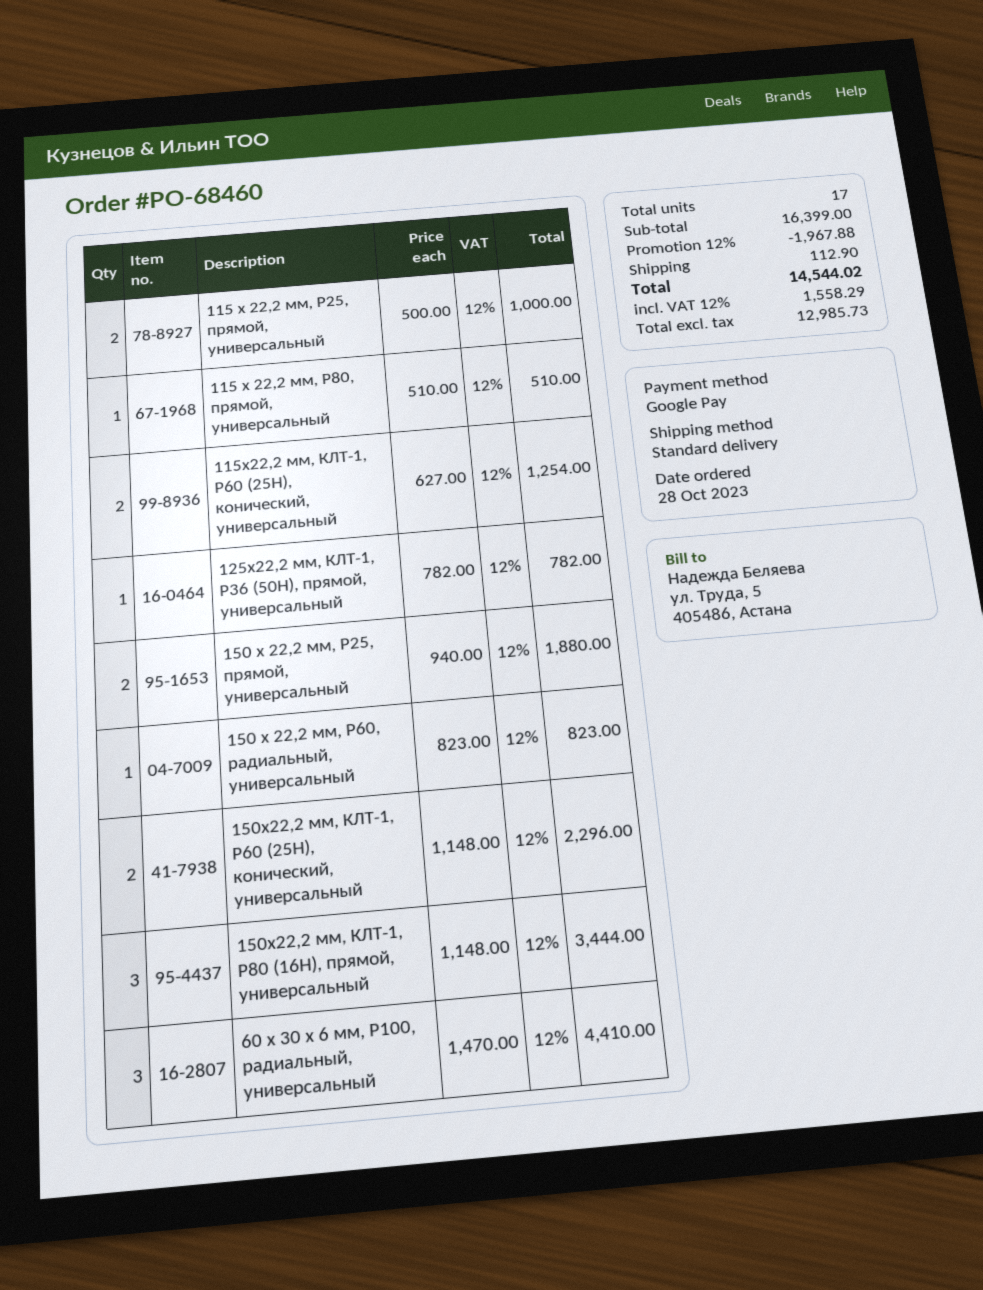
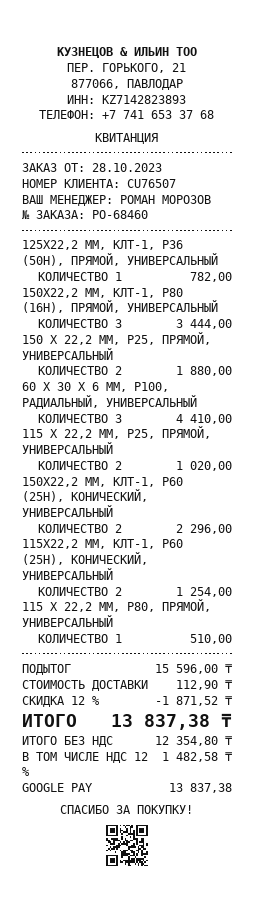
115 х 22,2 мм, P25, прямой, универсальный: 2 for 1000.00 -> 2 for 1020.00
150 х 22,2 мм, P60, радиальный, универсальный: 1 for 823.00 -> none
subtotal: 16399.00 -> 15596.00
discount: 12% = 1967.88 -> 12% = 1871.52
net: 12985.73 -> 12354.80
tax: 12% = 1558.29 -> 12% = 1482.58
total: 14544.02 -> 13837.38

